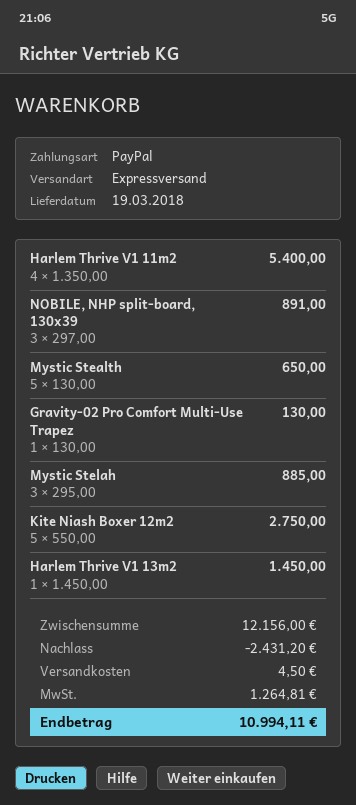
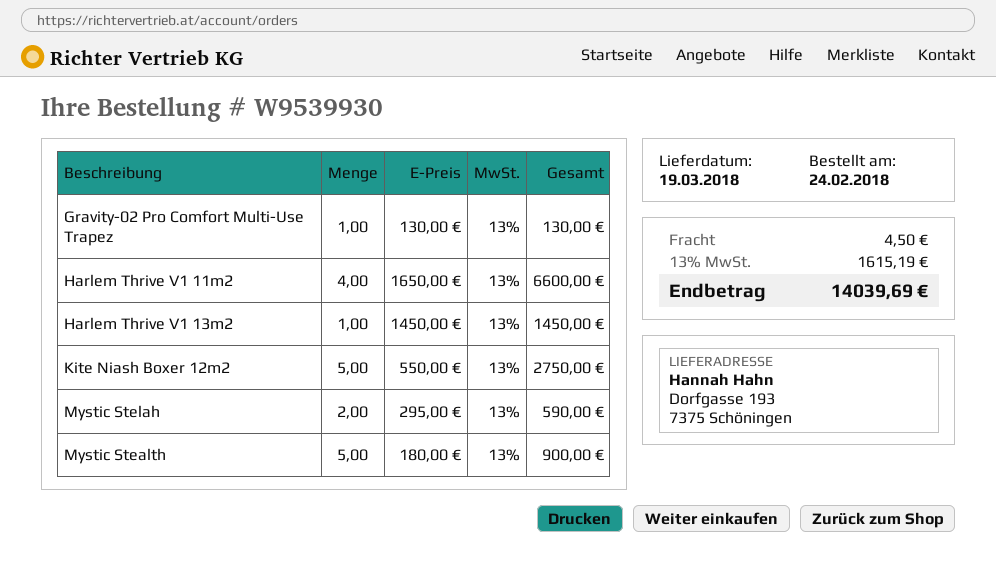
Harlem Thrive V1 11m2: 4 x 1350.00 = 5400.00 -> 4 x 1650.00 = 6600.00
NOBILE, NHP split-board, 130x39: 3 x 297.00 = 891.00 -> none
Mystic Stealth: 5 x 130.00 = 650.00 -> 5 x 180.00 = 900.00
Mystic Stelah: 3 x 295.00 = 885.00 -> 2 x 295.00 = 590.00
discount: 2431.20 -> none
tax: 1264.81 -> 1615.19
total: 10994.11 -> 14039.69

